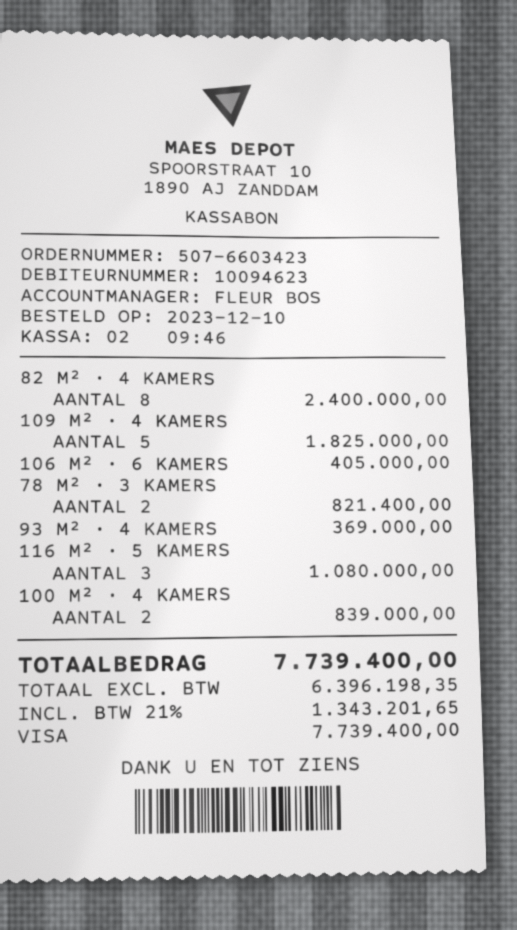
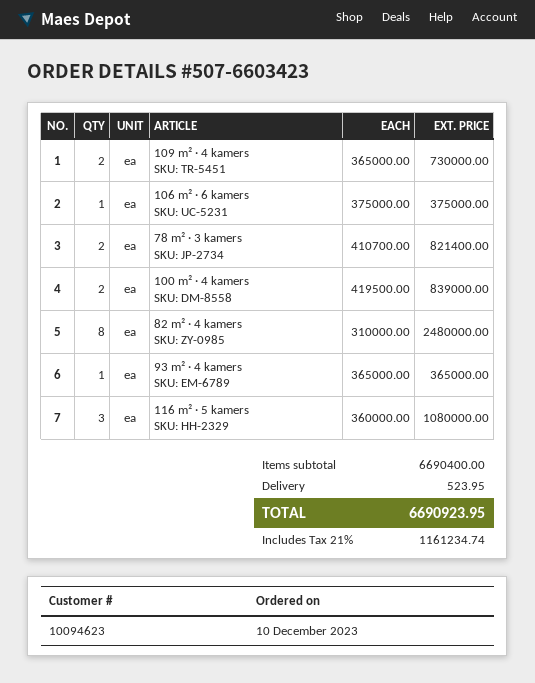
82 M² · 4 KAMERS: 8 for 2400000.00 -> 8 for 2480000.00
109 M² · 4 KAMERS: 5 for 1825000.00 -> 2 for 730000.00
106 M² · 6 KAMERS: 1 for 405000.00 -> 1 for 375000.00
93 M² · 4 KAMERS: 1 for 369000.00 -> 1 for 365000.00
shipping: none -> 523.95
tax: 21% = 1343201.65 -> 21% = 1161234.74
total: 7739400.00 -> 6690923.95

